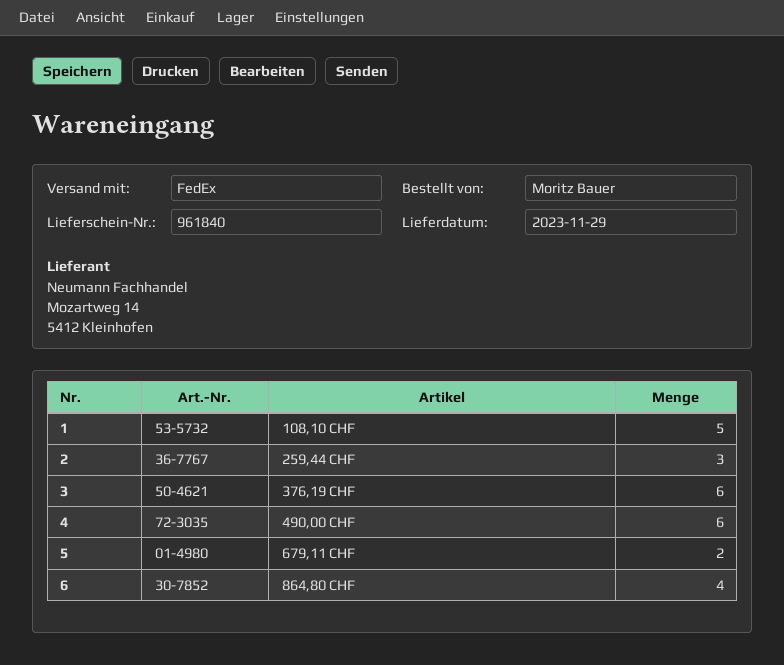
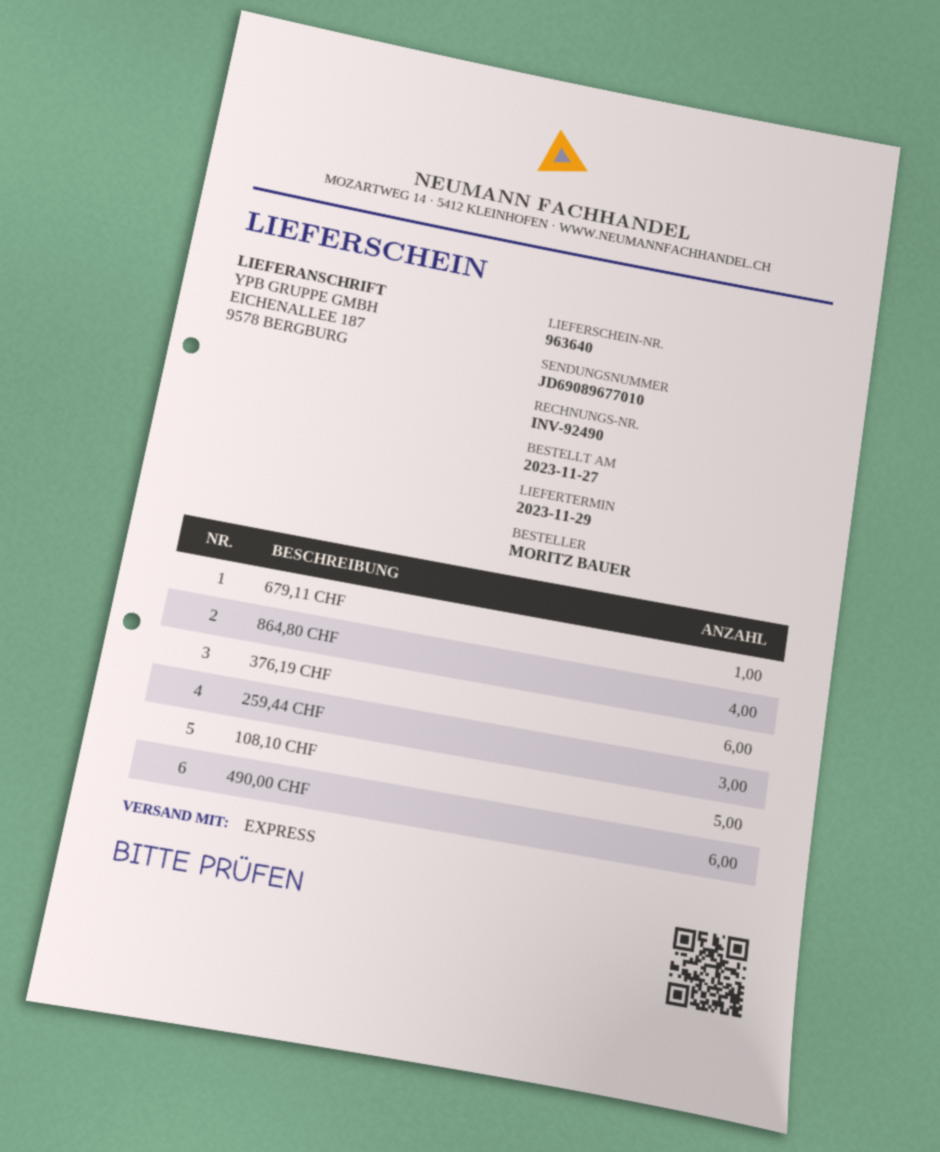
delivery note number: 961840 -> 963640
shipping method: FedEx -> express
679,11 CHF: 2 -> 1

